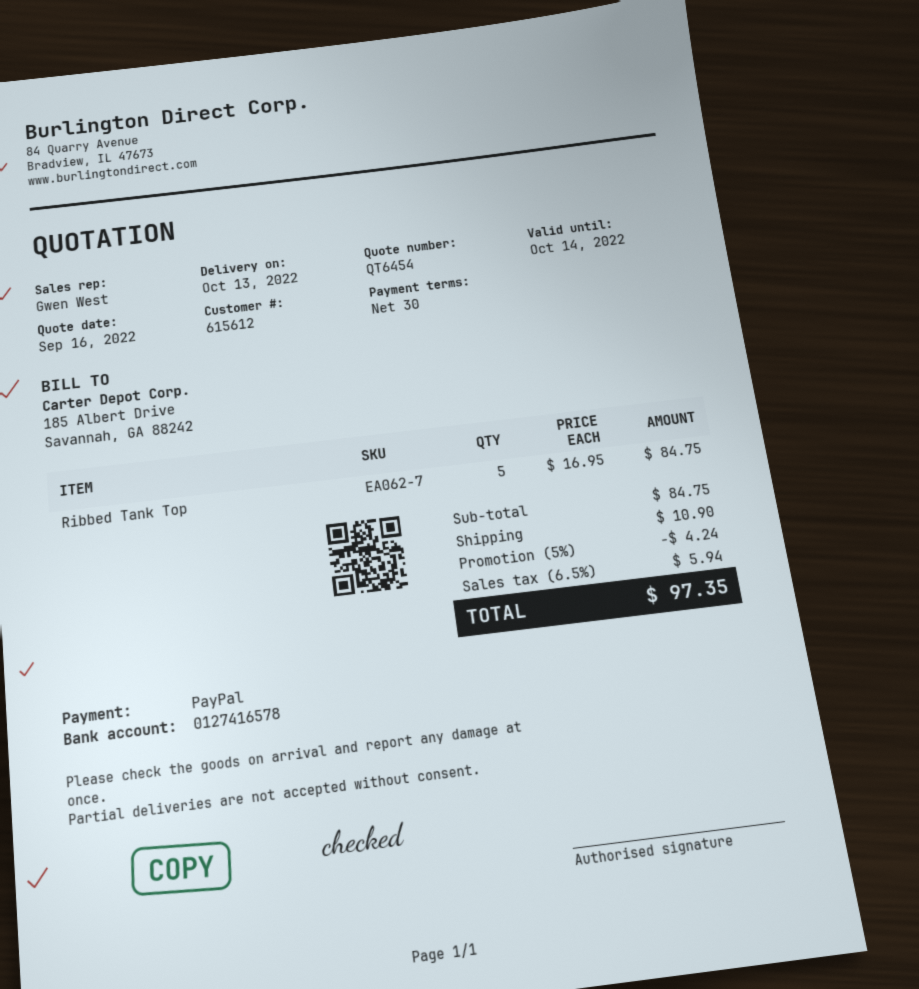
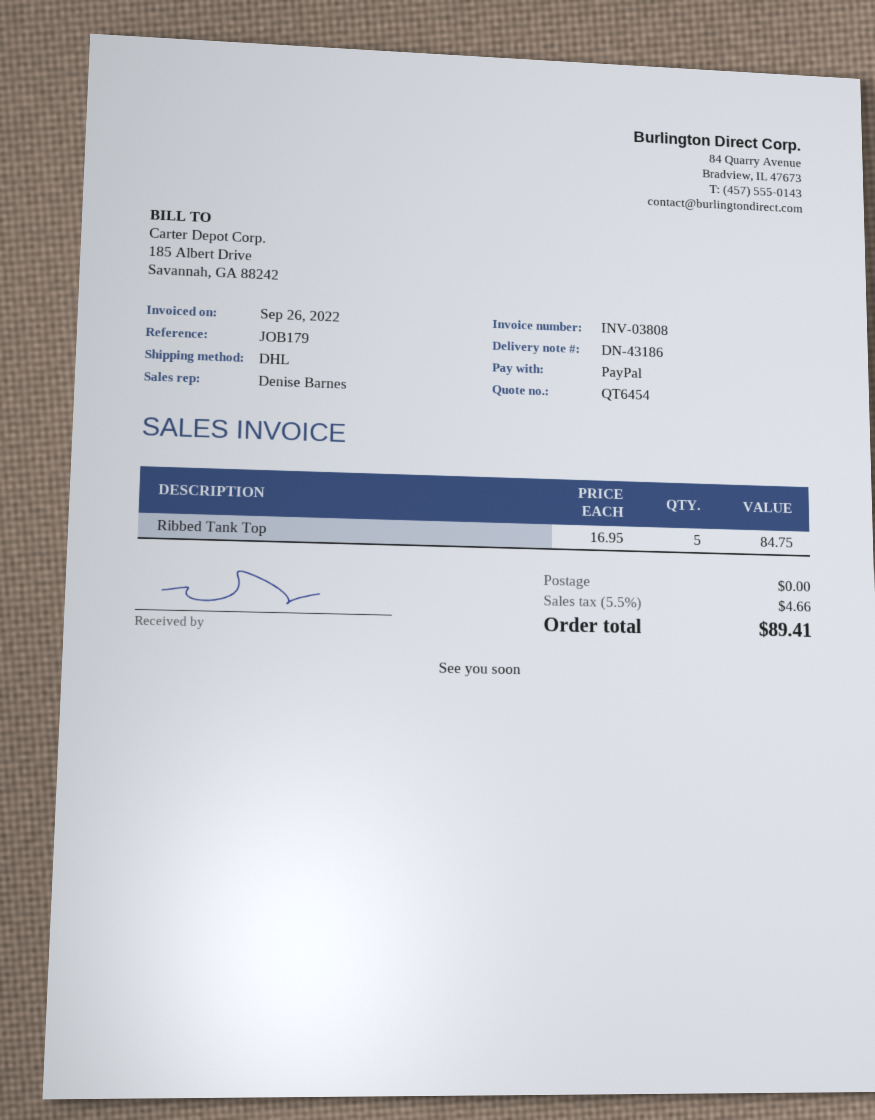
sales rep: Gwen West -> Denise Barnes
discount: 5% = 4.24 -> none
shipping: 10.90 -> 0.00
tax: 6.5% = 5.94 -> 5.5% = 4.66
total: 97.35 -> 89.41

